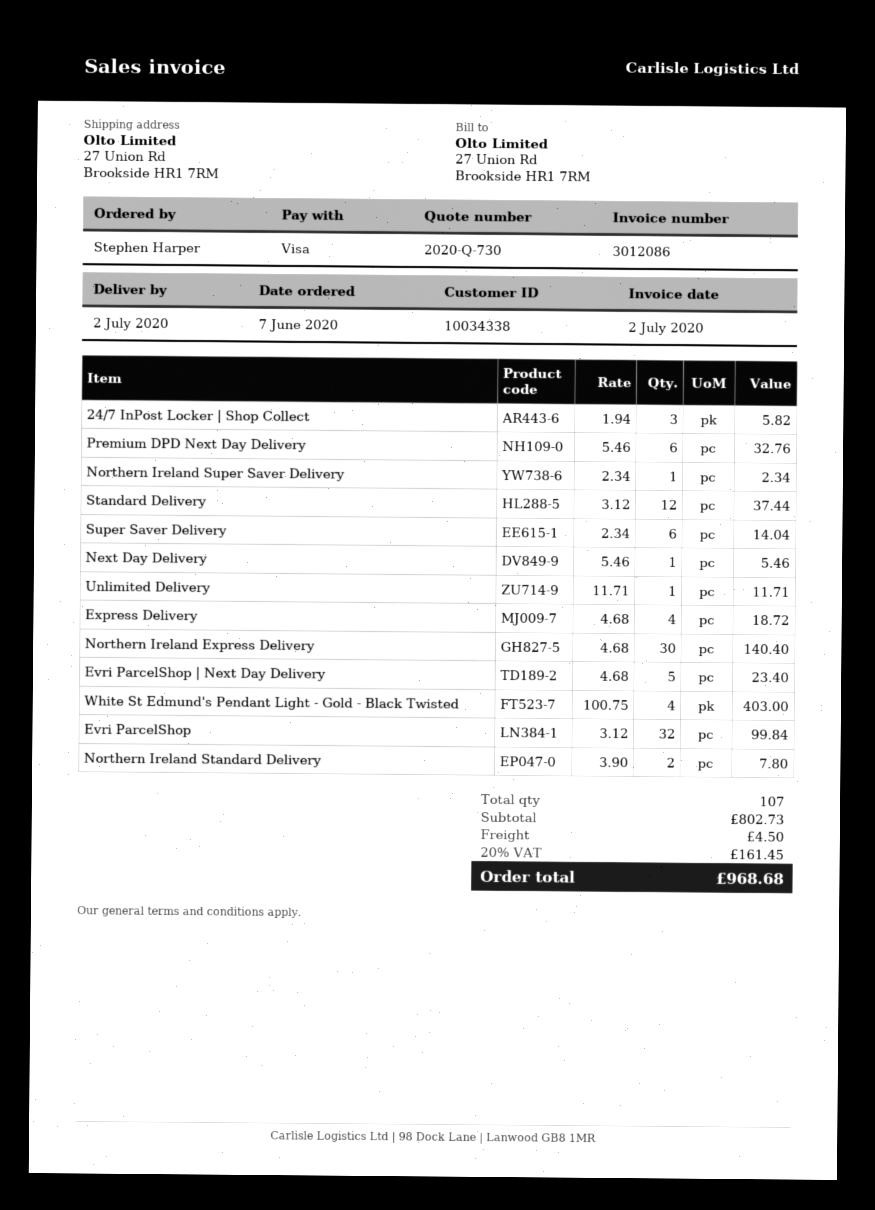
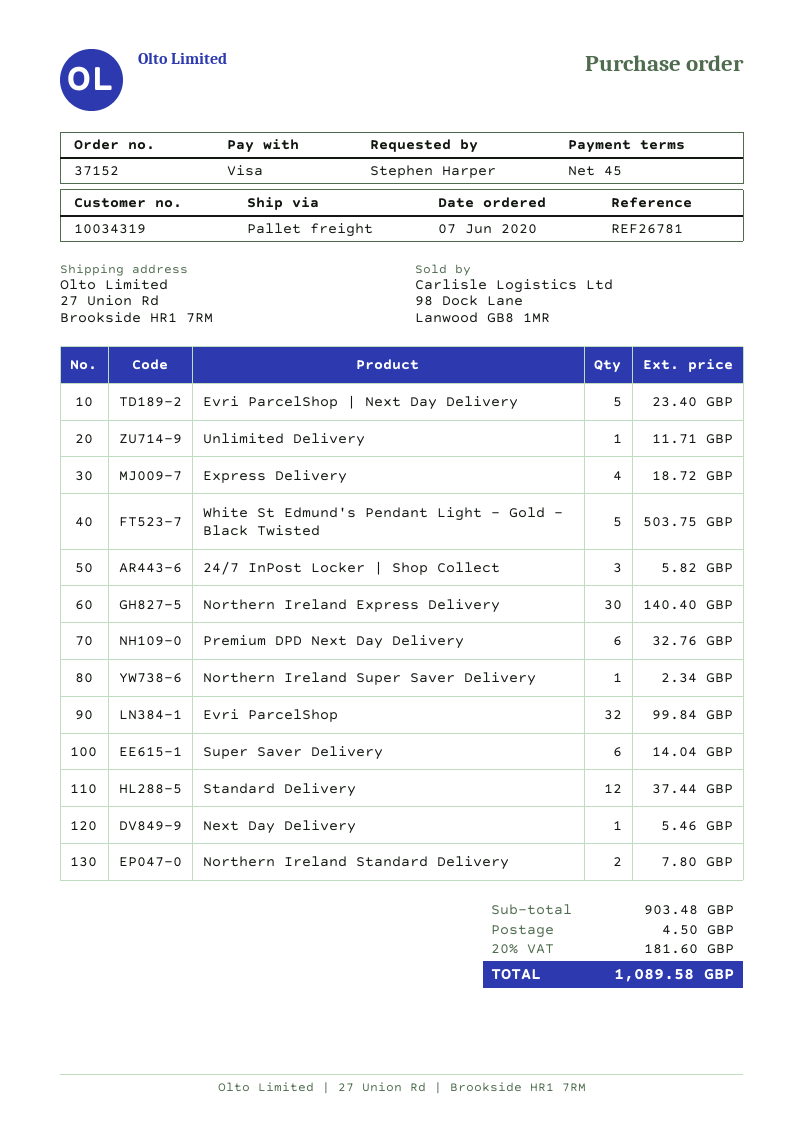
customer number: 10034338 -> 10034319
White St Edmund's Pendant Light - Gold - Black Twisted: 4 for 403.00 -> 5 for 503.75
subtotal: 802.73 -> 903.48
tax: 20% = 161.45 -> 20% = 181.60
total: 968.68 -> 1089.58

